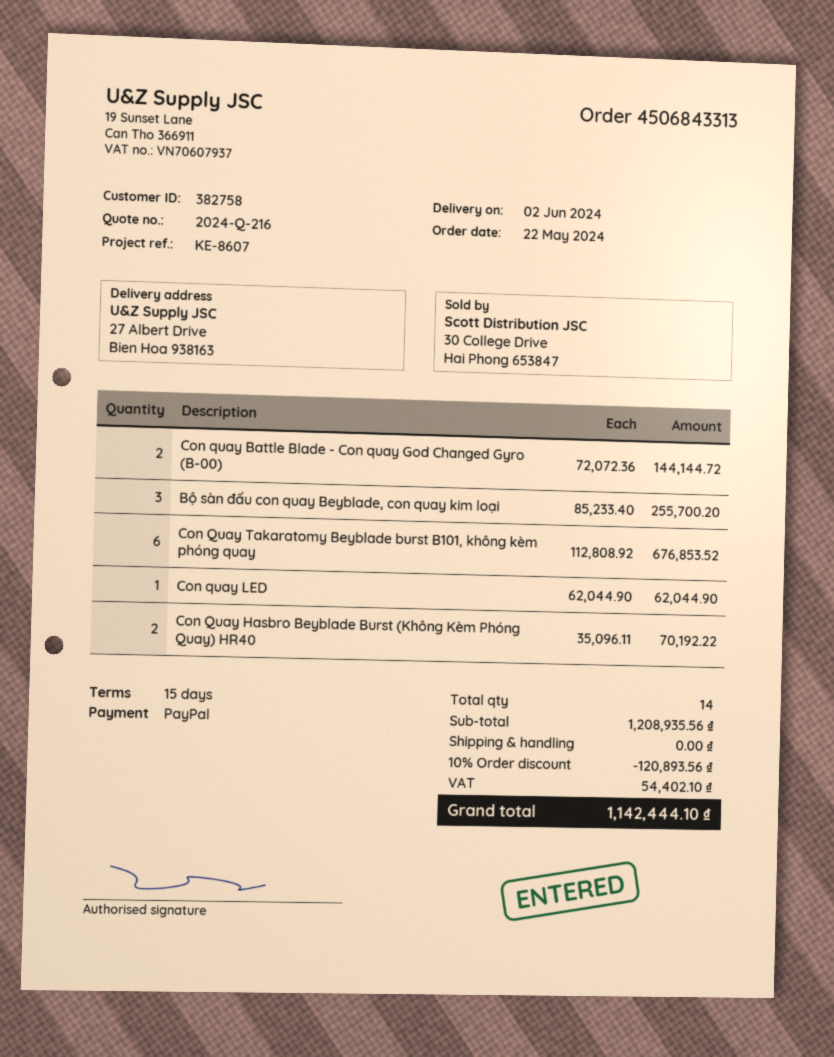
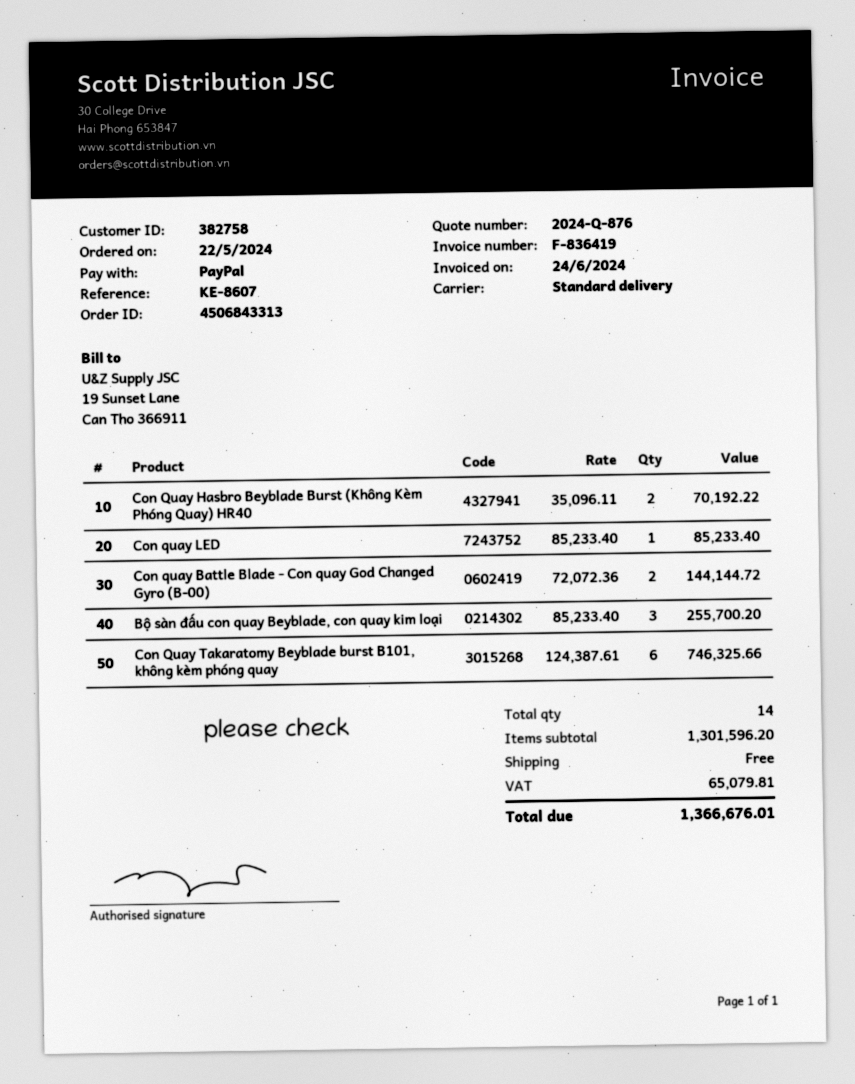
quote number: 2024-Q-216 -> 2024-Q-876
Con Quay Takaratomy Beyblade burst B101, không kèm phóng quay: 6 x 112808.92 = 676853.52 -> 6 x 124387.61 = 746325.66
Con quay LED: 1 x 62044.90 = 62044.90 -> 1 x 85233.40 = 85233.40
subtotal: 1208935.56 -> 1301596.20
discount: 10% = 120893.56 -> none
tax: 54402.10 -> 65079.81
total: 1142444.10 -> 1366676.01

